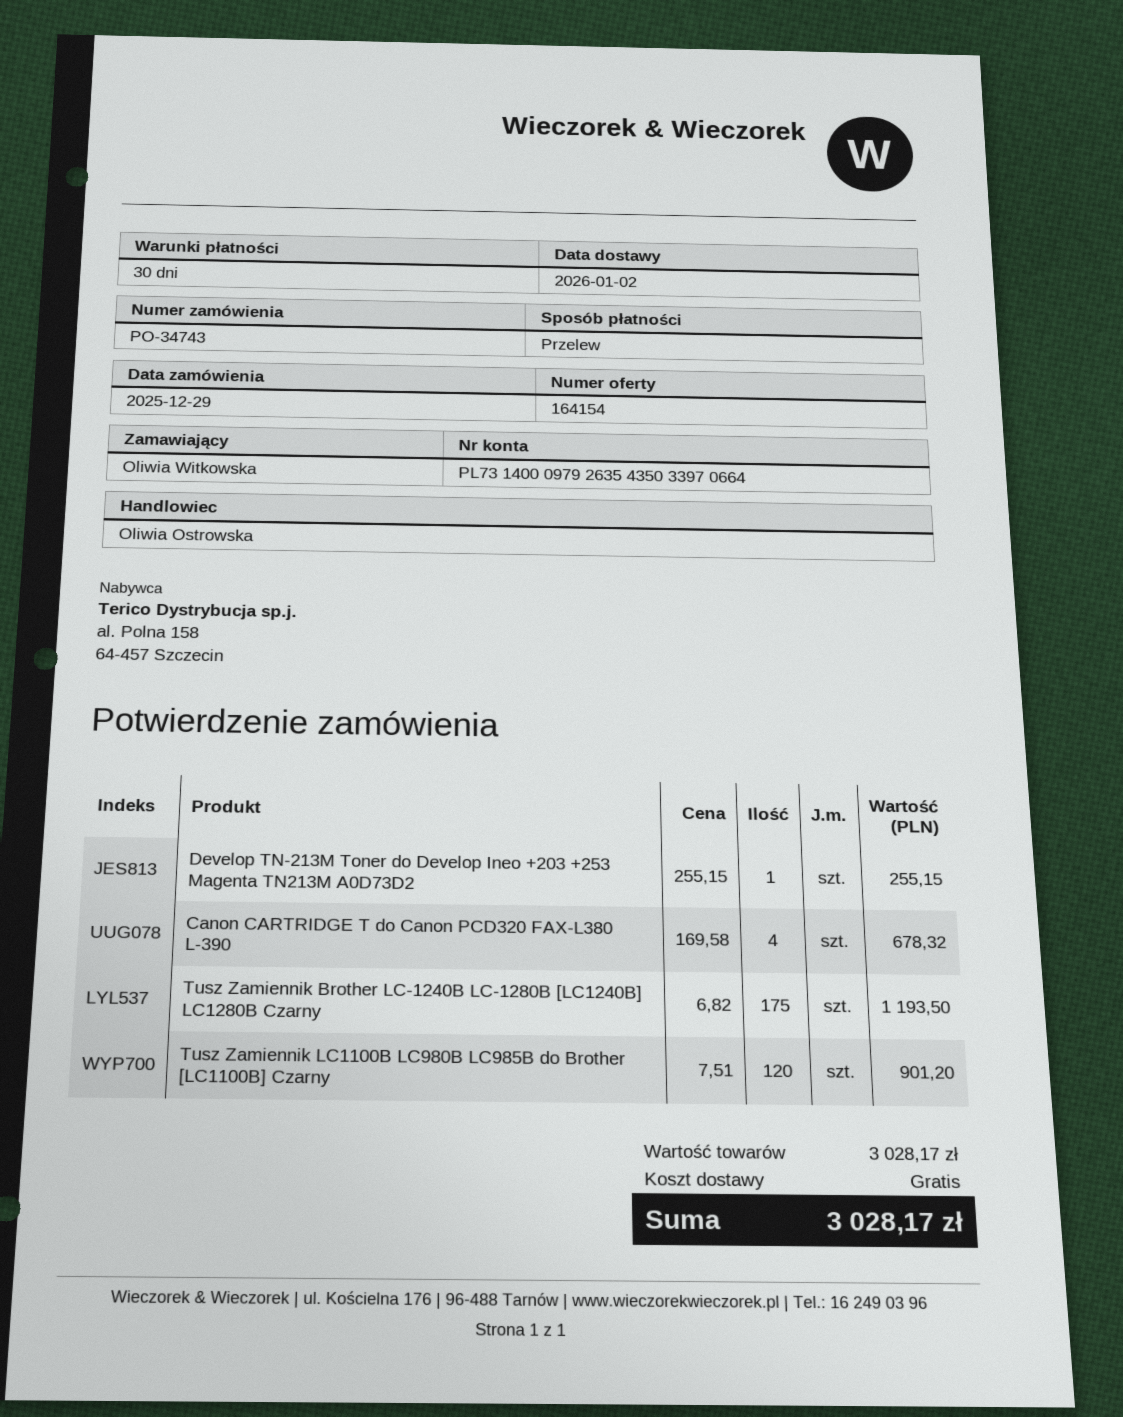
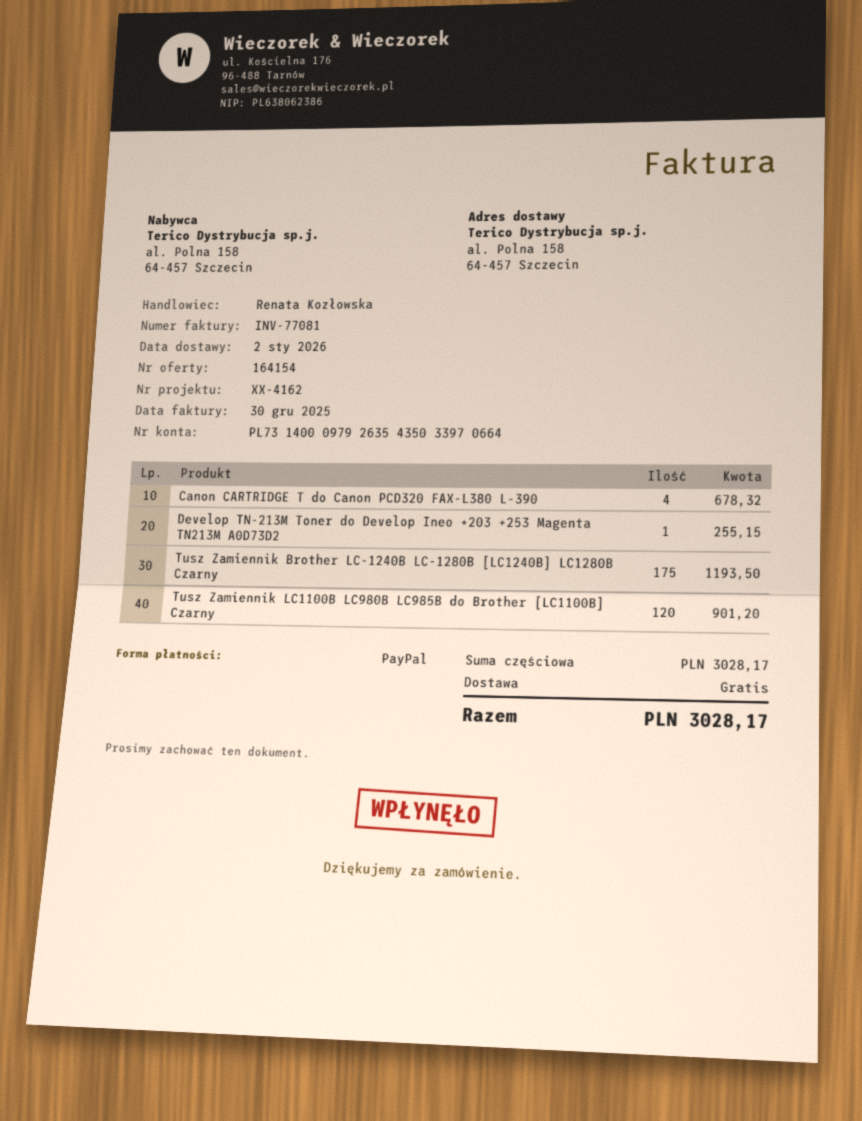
sales rep: Oliwia Ostrowska -> Renata Kozłowska
payment method: bank transfer -> PayPal

